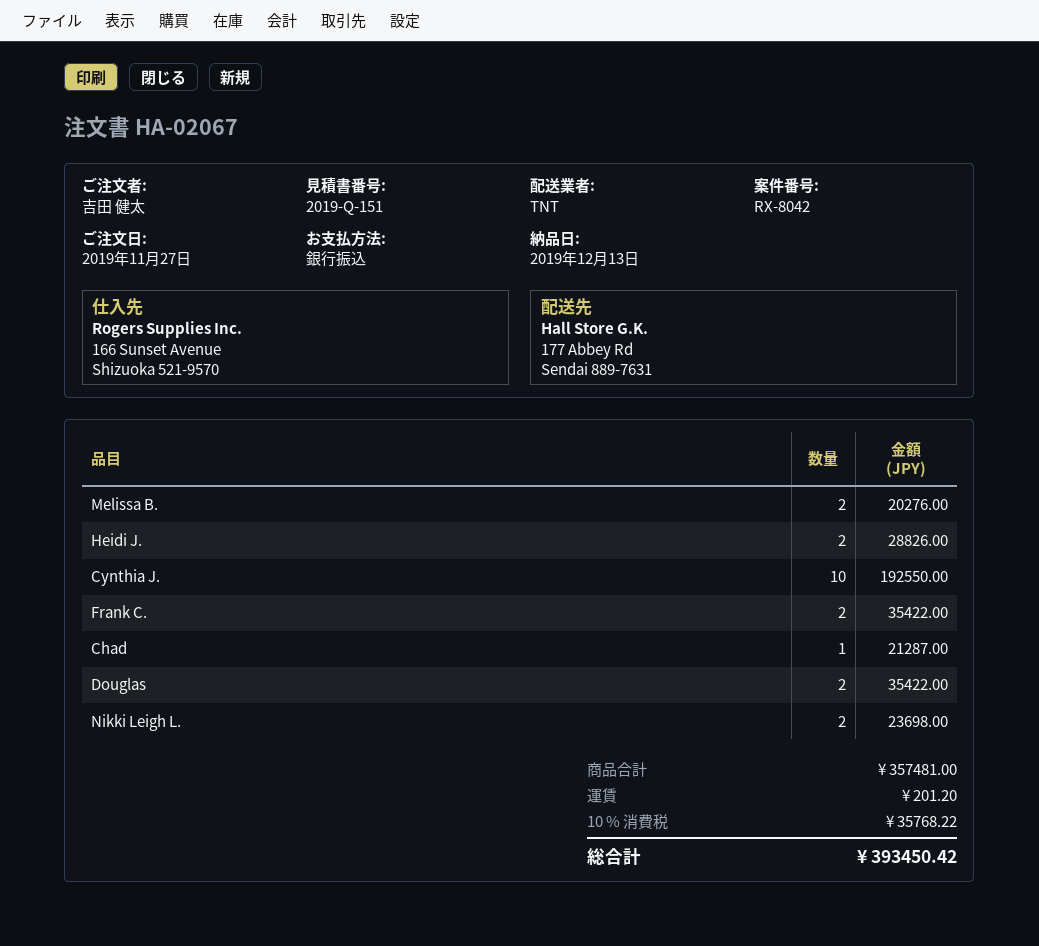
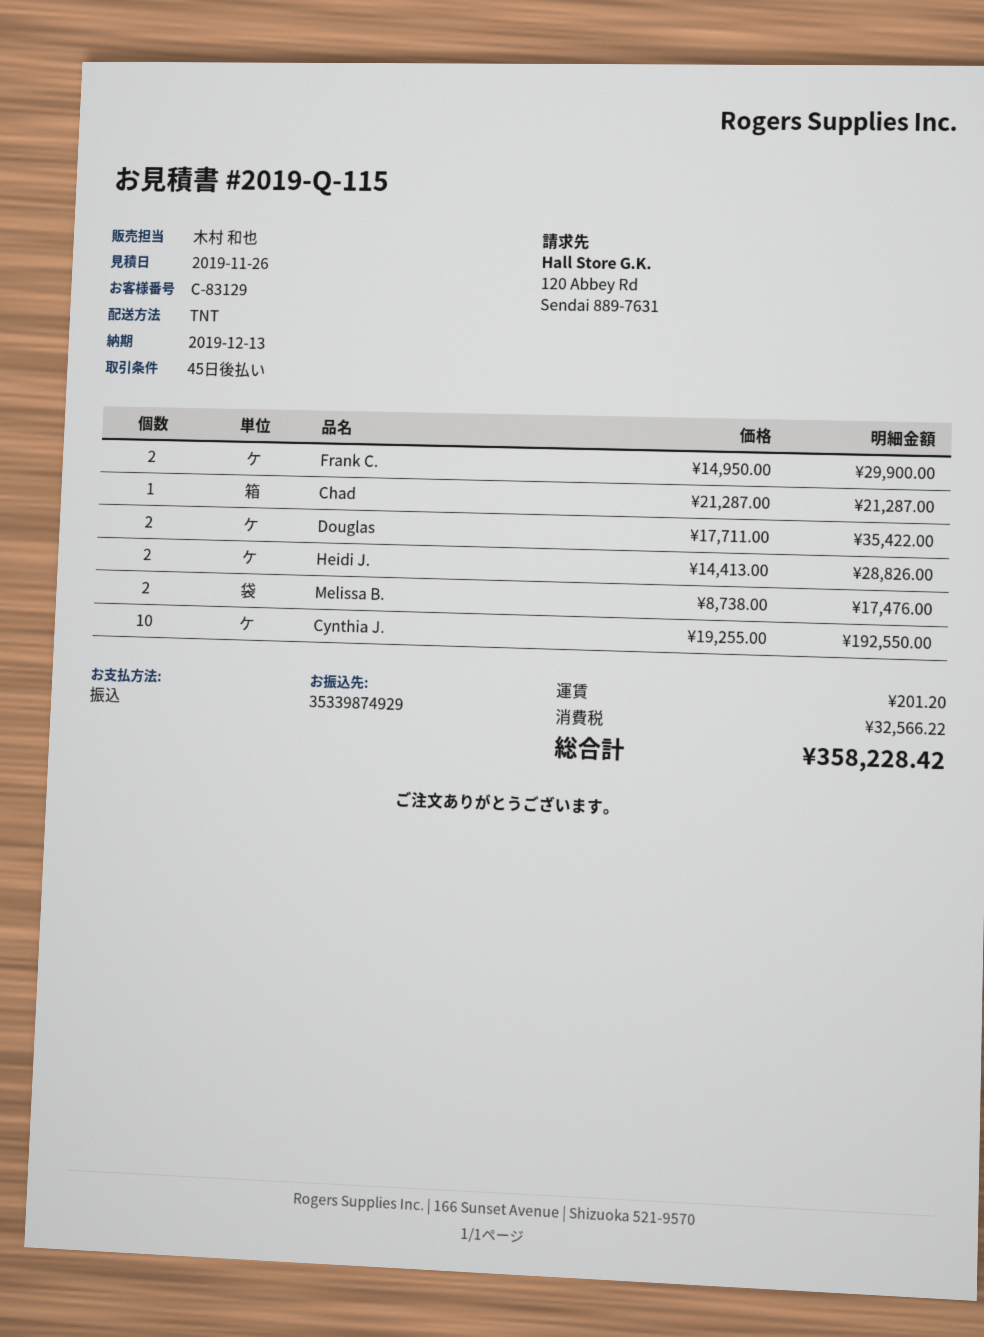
quote number: 2019-Q-151 -> 2019-Q-115
Melissa B.: 2 for 20276.00 -> 2 for 17476.00
Frank C.: 2 for 35422.00 -> 2 for 29900.00
Nikki Leigh L.: 2 for 23698.00 -> none
tax: 35768.22 -> 32566.22
total: 393450.42 -> 358228.42

